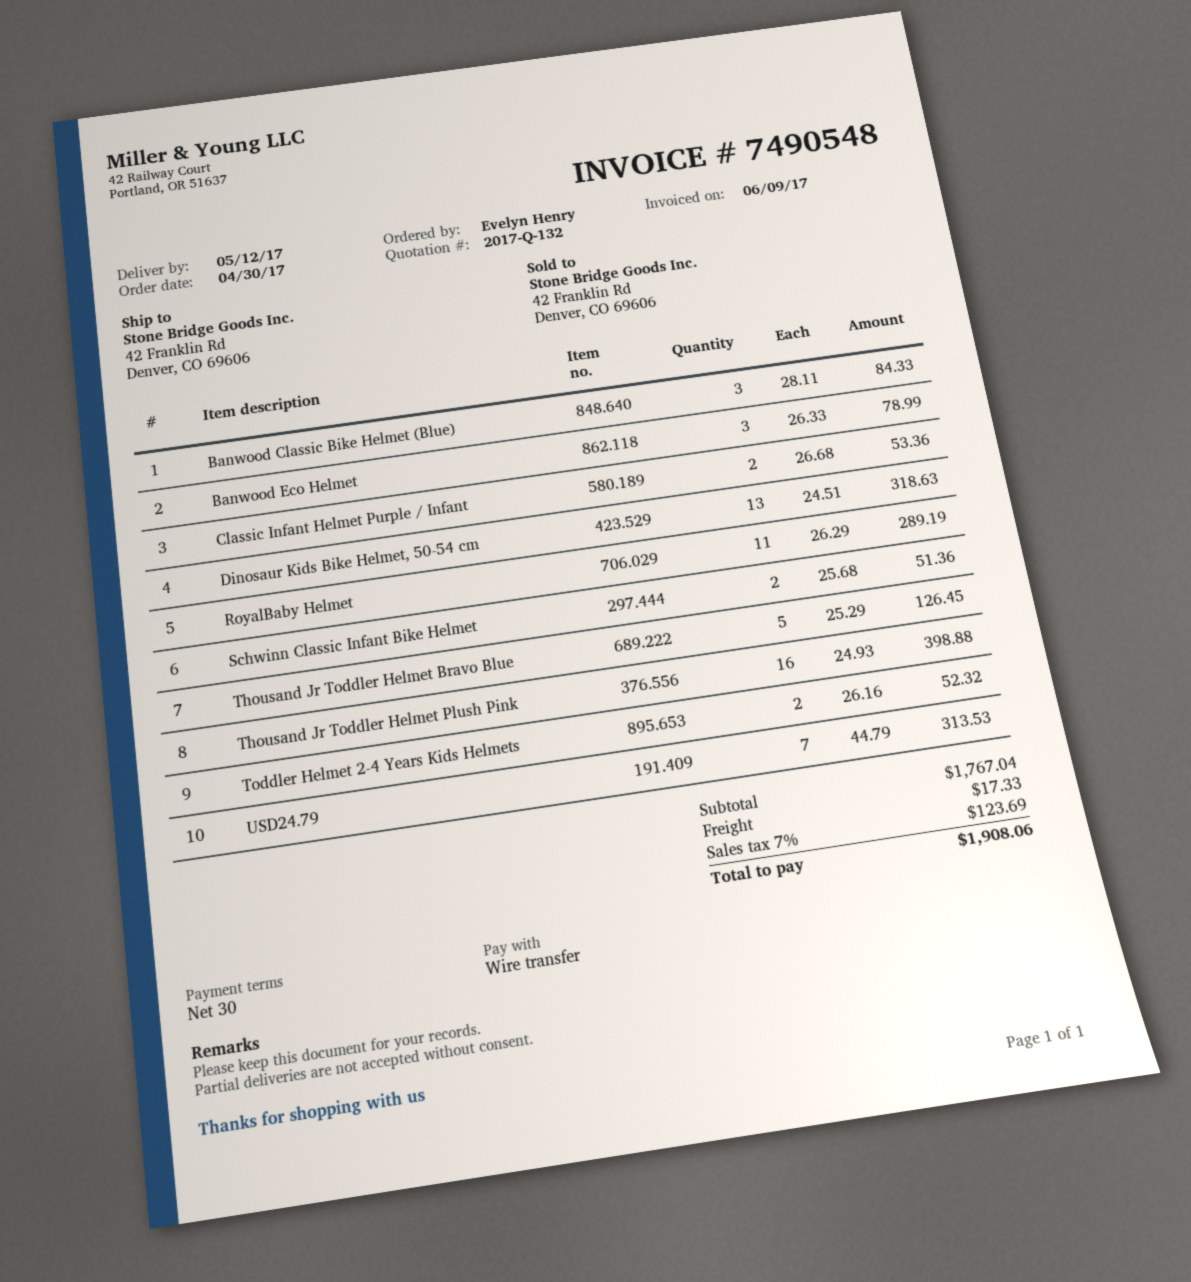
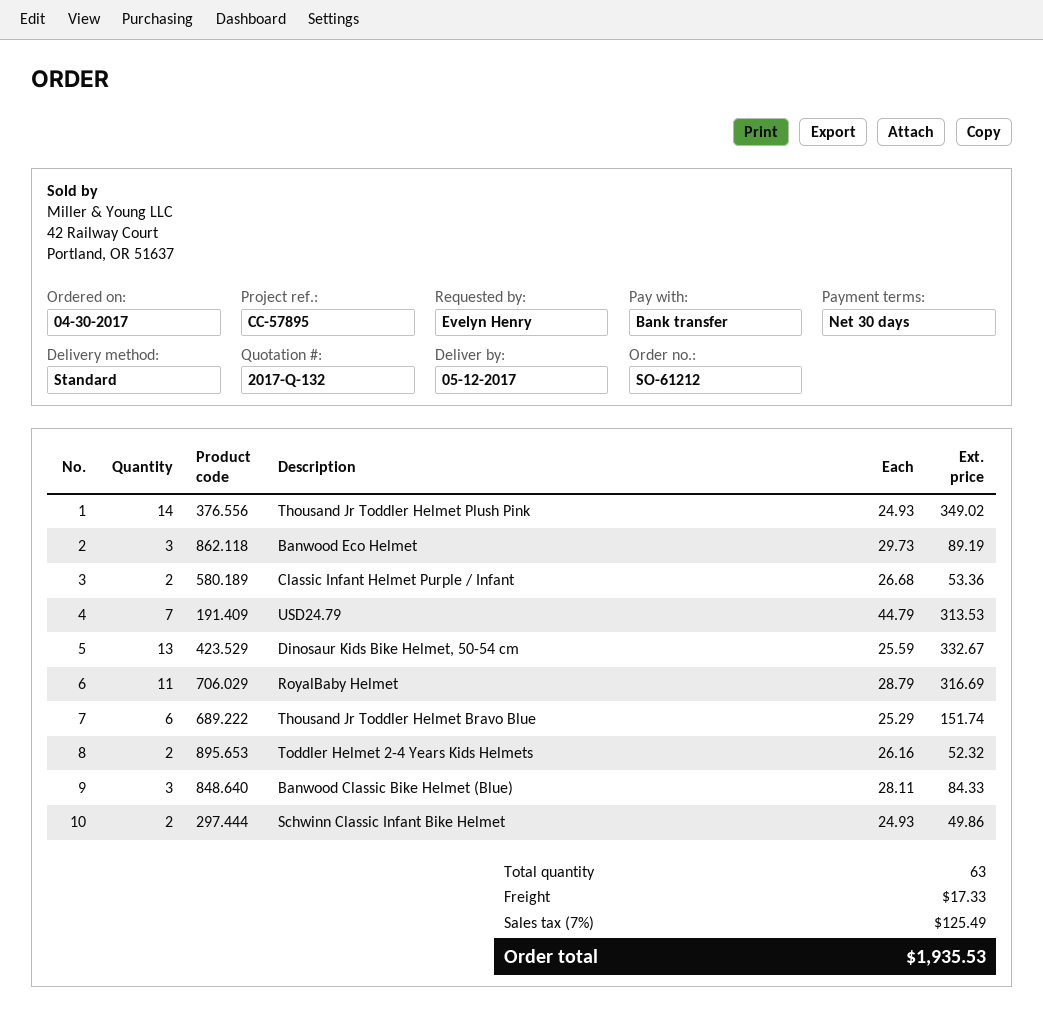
Banwood Eco Helmet: 3 x 26.33 = 78.99 -> 3 x 29.73 = 89.19
Dinosaur Kids Bike Helmet, 50-54 cm: 13 x 24.51 = 318.63 -> 13 x 25.59 = 332.67
RoyalBaby Helmet: 11 x 26.29 = 289.19 -> 11 x 28.79 = 316.69
Schwinn Classic Infant Bike Helmet: 2 x 25.68 = 51.36 -> 2 x 24.93 = 49.86
Thousand Jr Toddler Helmet Bravo Blue: 5 x 25.29 = 126.45 -> 6 x 25.29 = 151.74
Thousand Jr Toddler Helmet Plush Pink: 16 x 24.93 = 398.88 -> 14 x 24.93 = 349.02
tax: 7% = 123.69 -> 7% = 125.49
total: 1908.06 -> 1935.53

